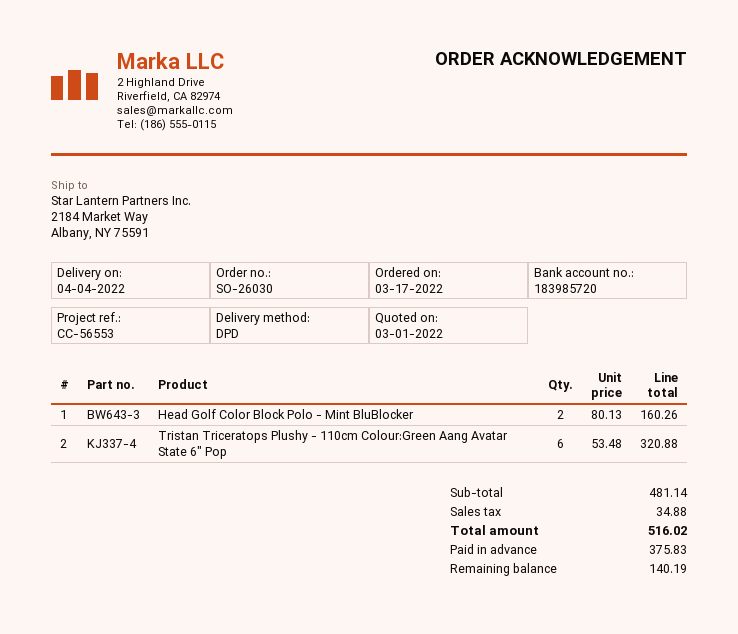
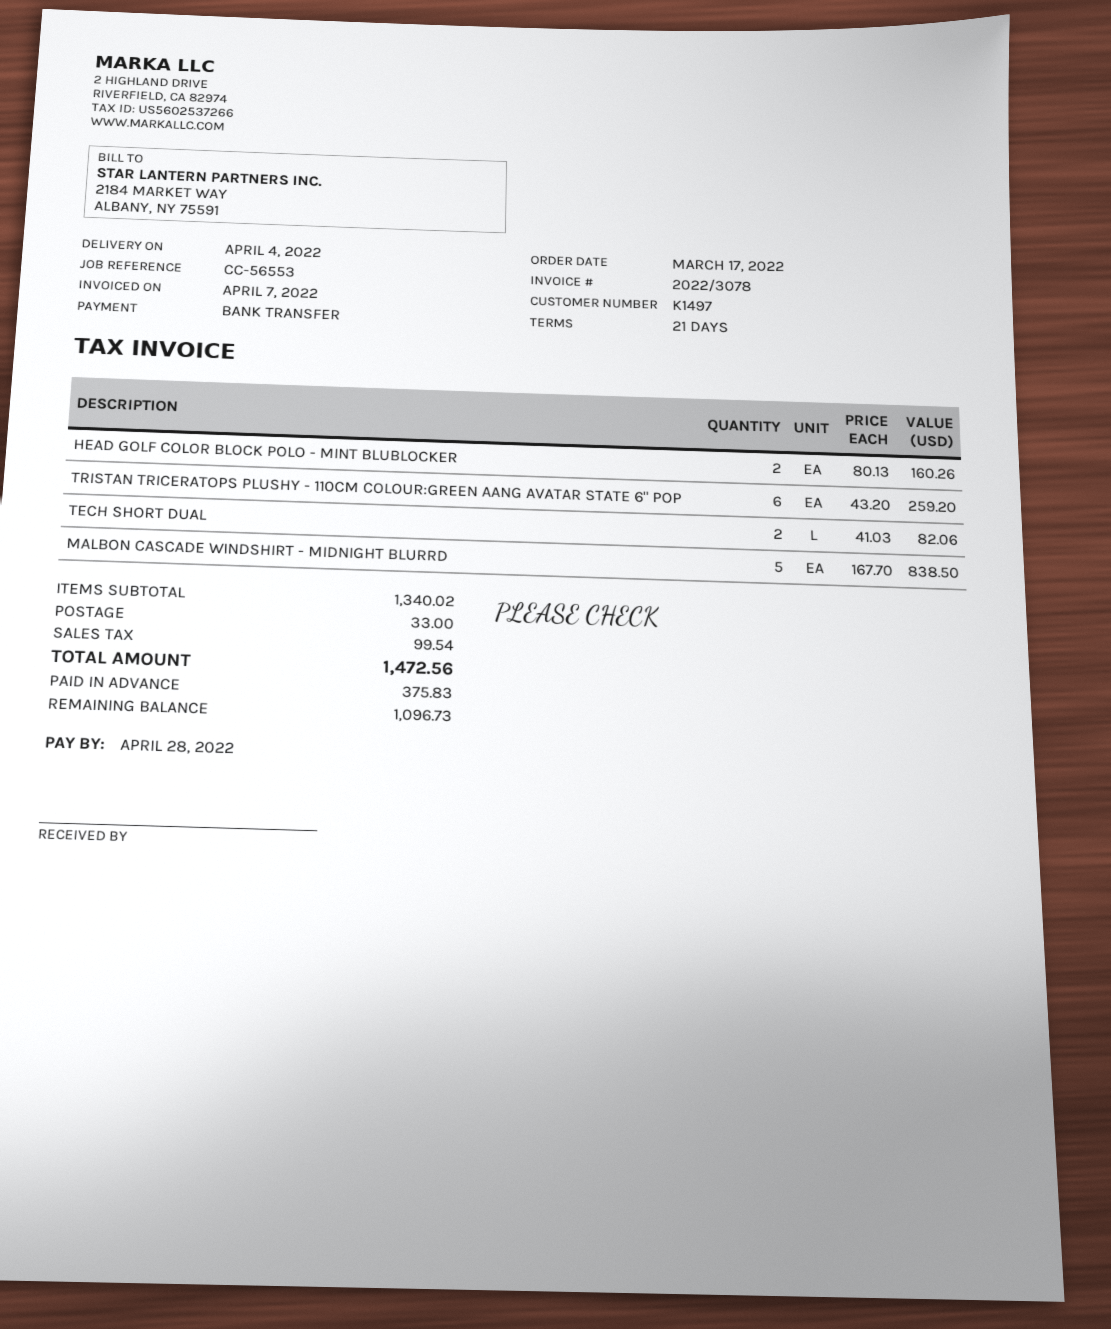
Tristan Triceratops Plushy - 110cm Colour:Green Aang Avatar State 6" Pop: 6 x 53.48 = 320.88 -> 6 x 43.20 = 259.20
TECH SHORT DUAL: none -> 2 x 41.03 = 82.06
MALBON CASCADE WINDSHIRT - MIDNIGHT BLURRD: none -> 5 x 167.70 = 838.50
subtotal: 481.14 -> 1340.02
shipping: none -> 33.00
tax: 34.88 -> 99.54
total: 516.02 -> 1472.56
balance: 140.19 -> 1096.73

